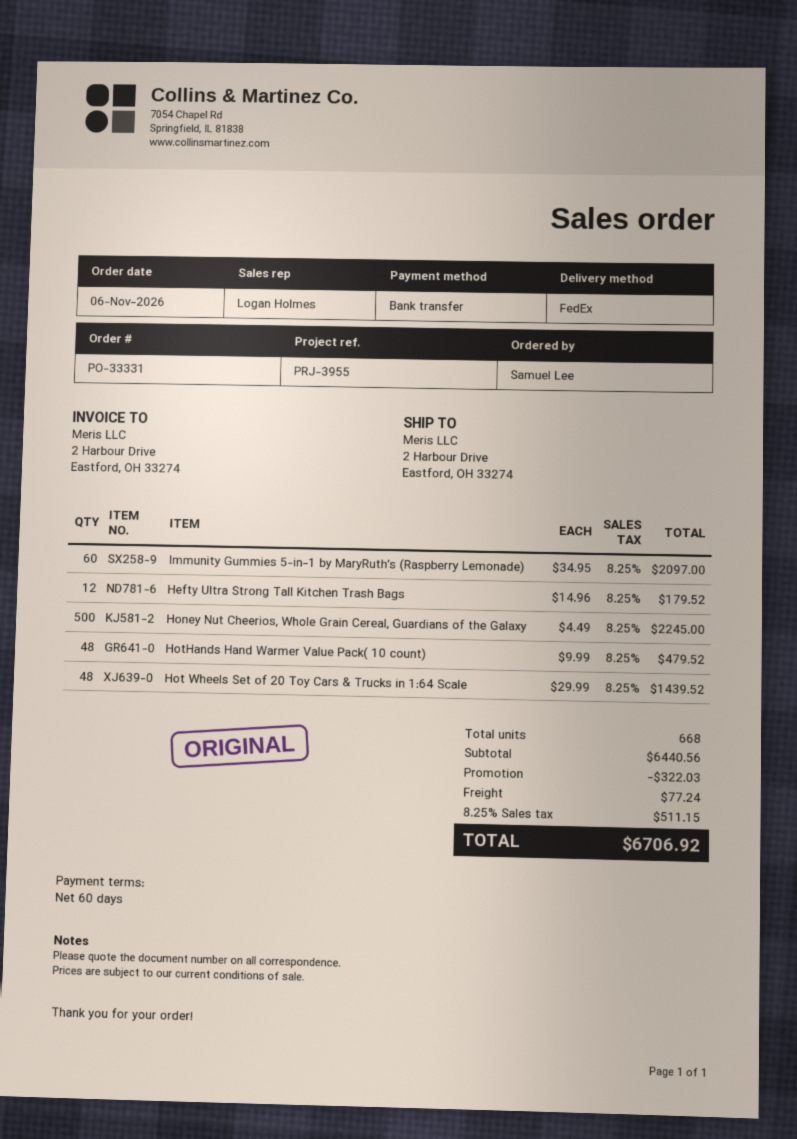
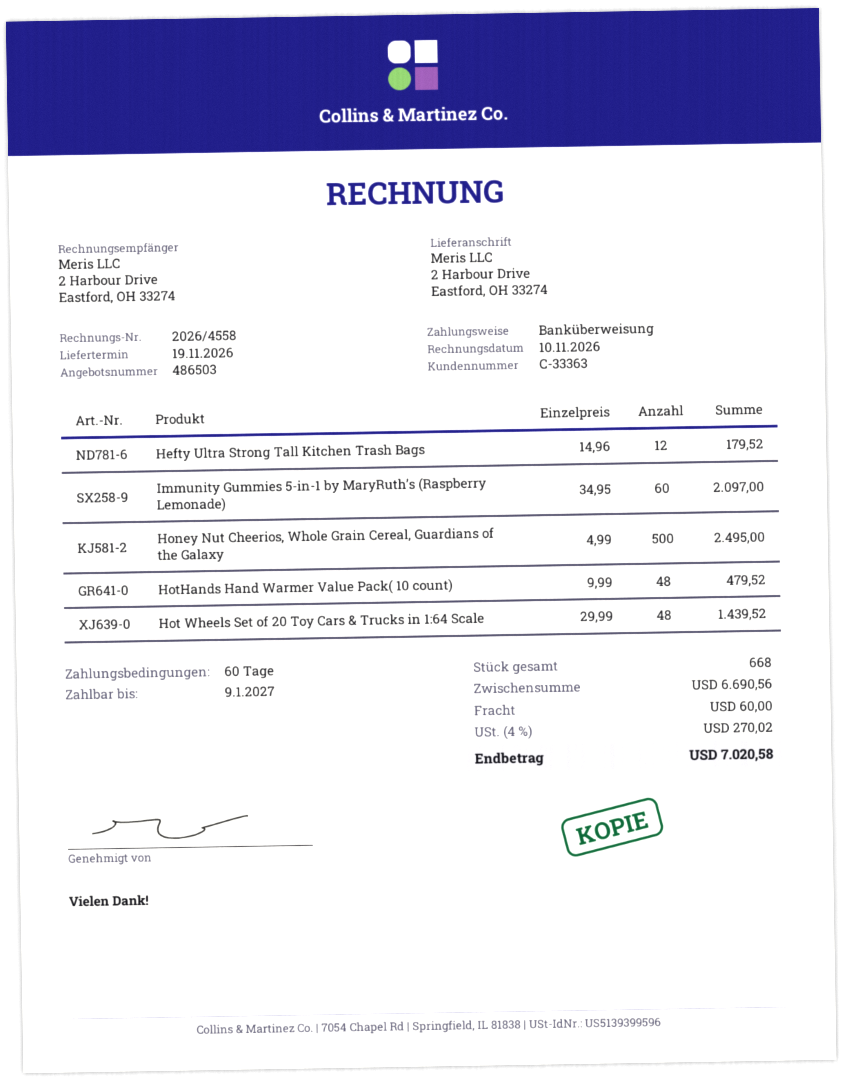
Honey Nut Cheerios, Whole Grain Cereal, Guardians of the Galaxy: 500 x 4.49 = 2245.00 -> 500 x 4.99 = 2495.00
subtotal: 6440.56 -> 6690.56
discount: 322.03 -> none
shipping: 77.24 -> 60.00
tax: 8.25% = 511.15 -> 4% = 270.02
total: 6706.92 -> 7020.58

